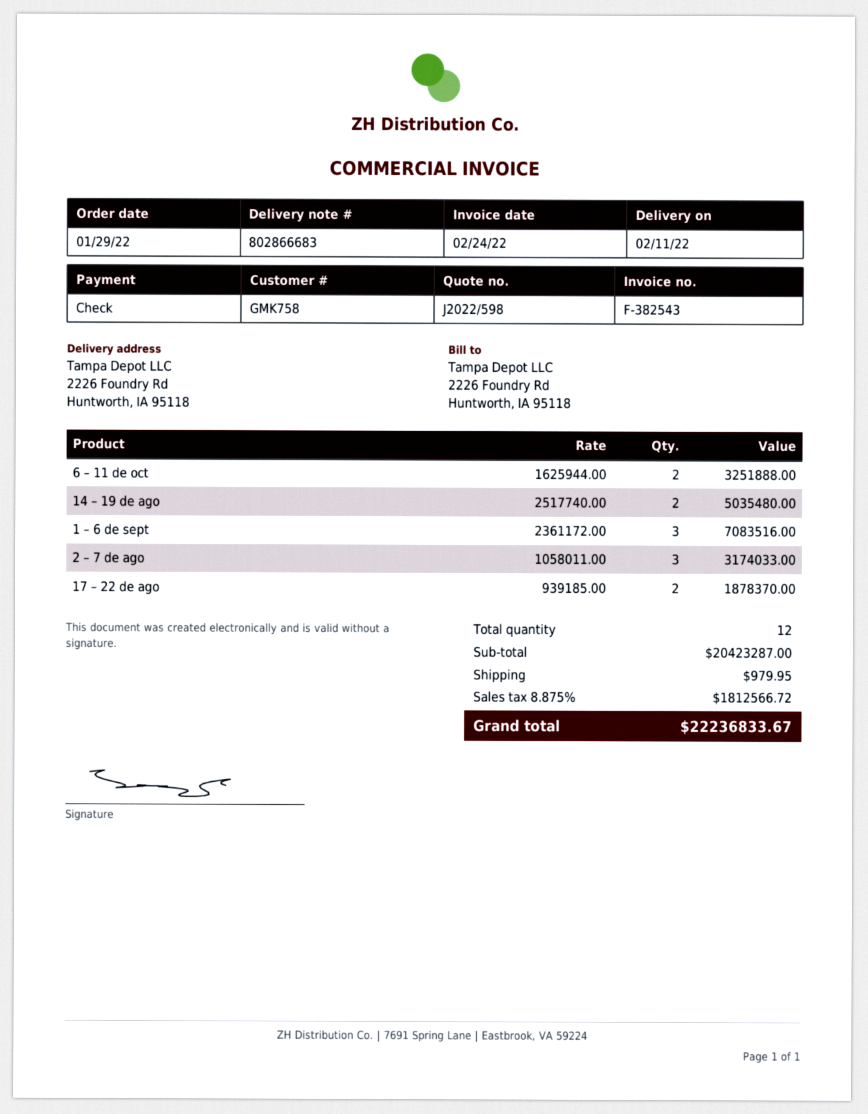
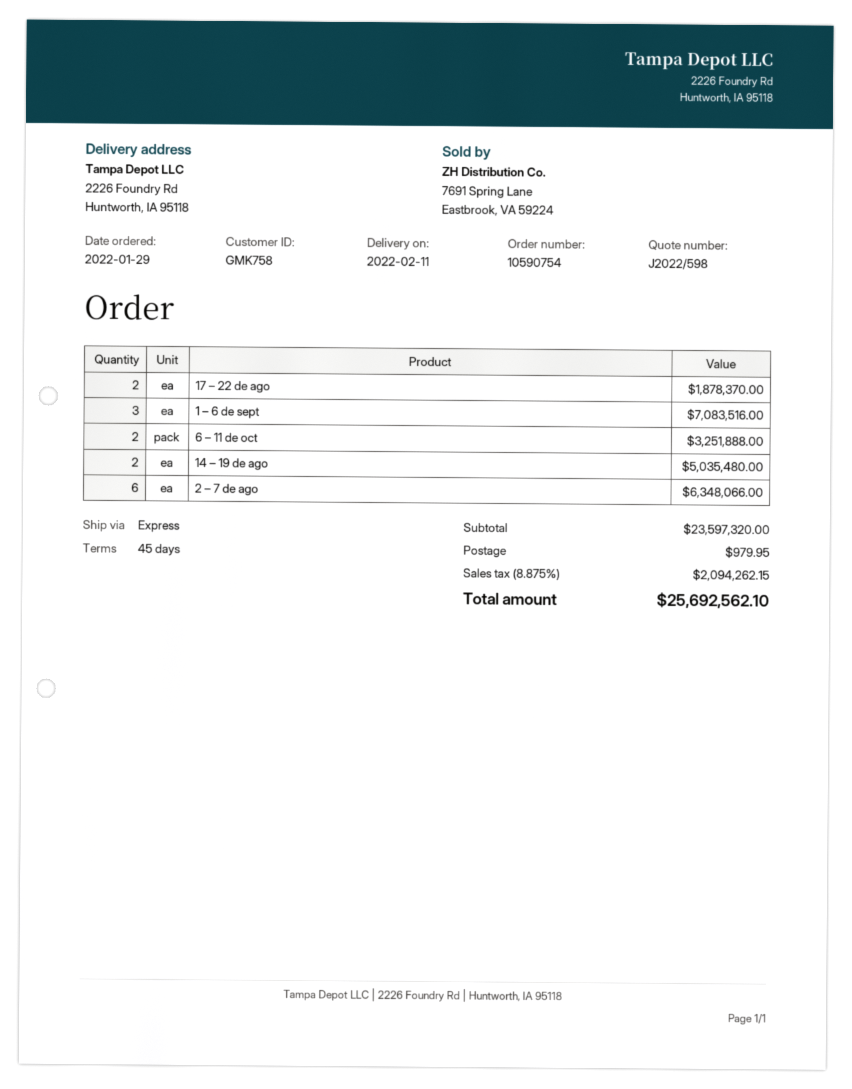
2 – 7 de ago: 3 for 3174033.00 -> 6 for 6348066.00
subtotal: 20423287.00 -> 23597320.00
tax: 8.875% = 1812566.72 -> 8.875% = 2094262.15
total: 22236833.67 -> 25692562.10

